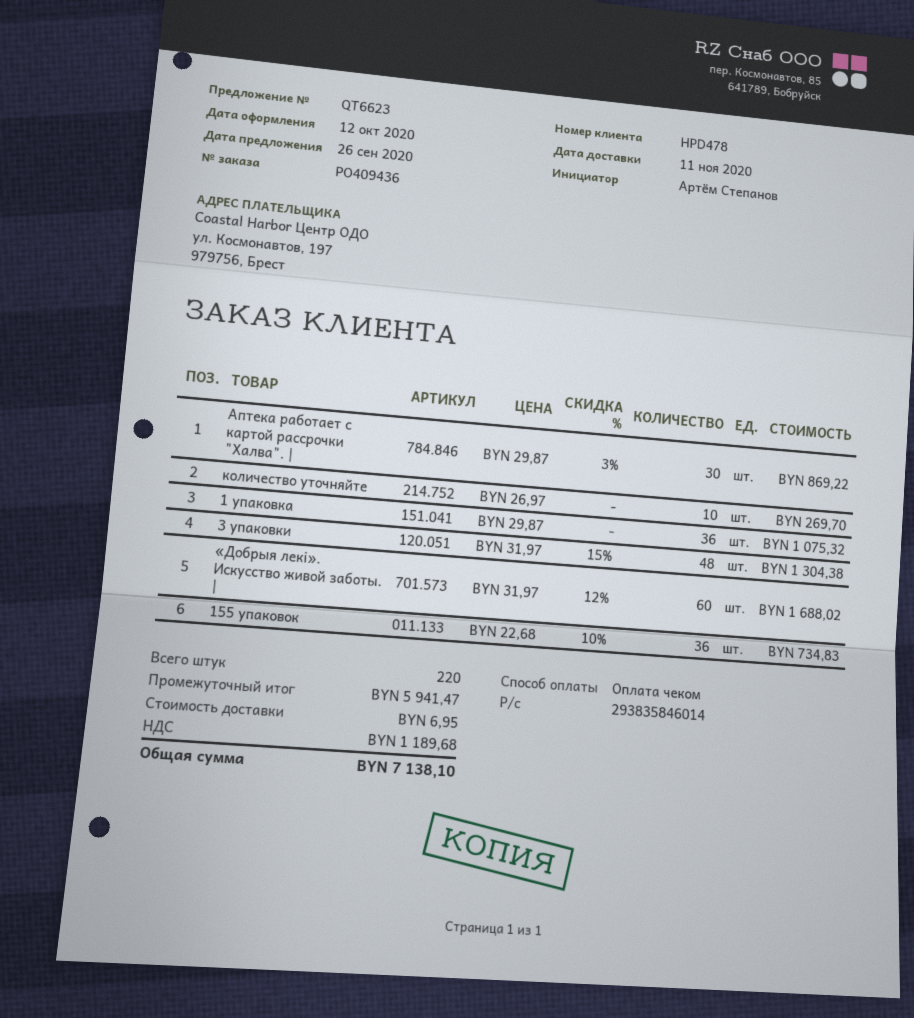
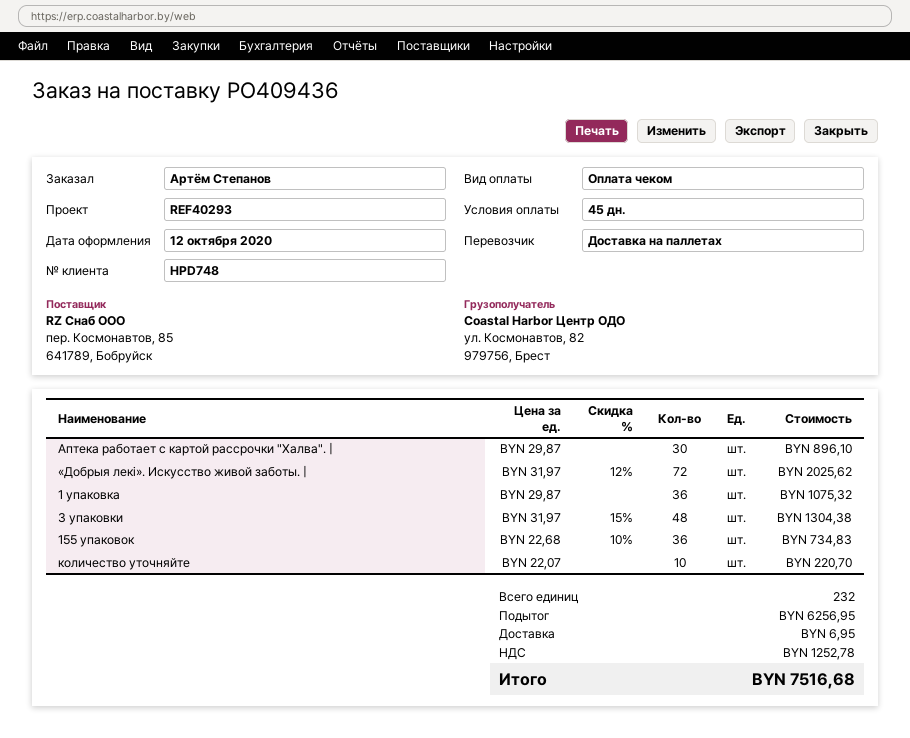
customer number: HPD478 -> HPD748
Аптека работает с картой рассрочки "Халва". |: 30 x 29.87 - 3% = 869.22 -> 30 x 29.87 = 896.10
количество уточняйте: 10 x 26.97 = 269.70 -> 10 x 22.07 = 220.70
«Добрыя лекi». Искусство живой заботы. |: 60 x 31.97 - 12% = 1688.02 -> 72 x 31.97 - 12% = 2025.62
total quantity: 220 -> 232
subtotal: 5941.47 -> 6256.95
tax: 1189.68 -> 1252.78
total: 7138.10 -> 7516.68

